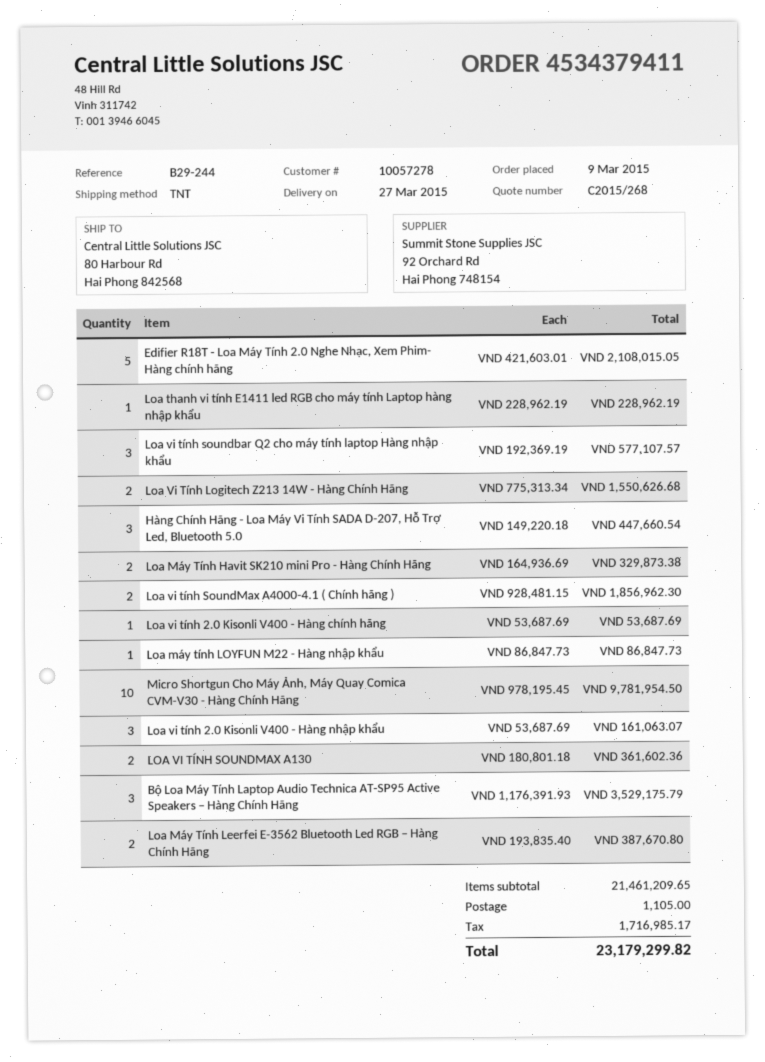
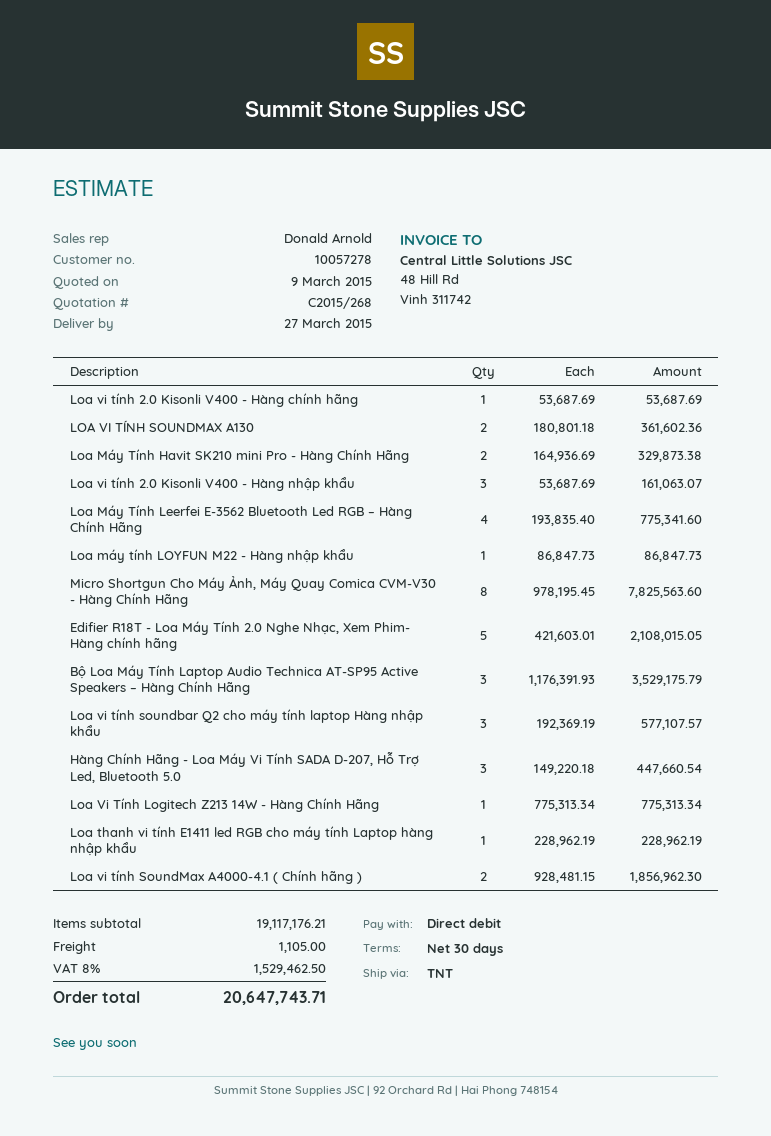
Loa Vi Tính Logitech Z213 14W - Hàng Chính Hãng: 2 x 775313.34 = 1550626.68 -> 1 x 775313.34 = 775313.34
Micro Shortgun Cho Máy Ảnh, Máy Quay Comica CVM-V30 - Hàng Chính Hãng: 10 x 978195.45 = 9781954.50 -> 8 x 978195.45 = 7825563.60
Loa Máy Tính Leerfei E-3562 Bluetooth Led RGB – Hàng Chính Hãng: 2 x 193835.40 = 387670.80 -> 4 x 193835.40 = 775341.60
subtotal: 21461209.65 -> 19117176.21
tax: 1716985.17 -> 1529462.50
total: 23179299.82 -> 20647743.71

